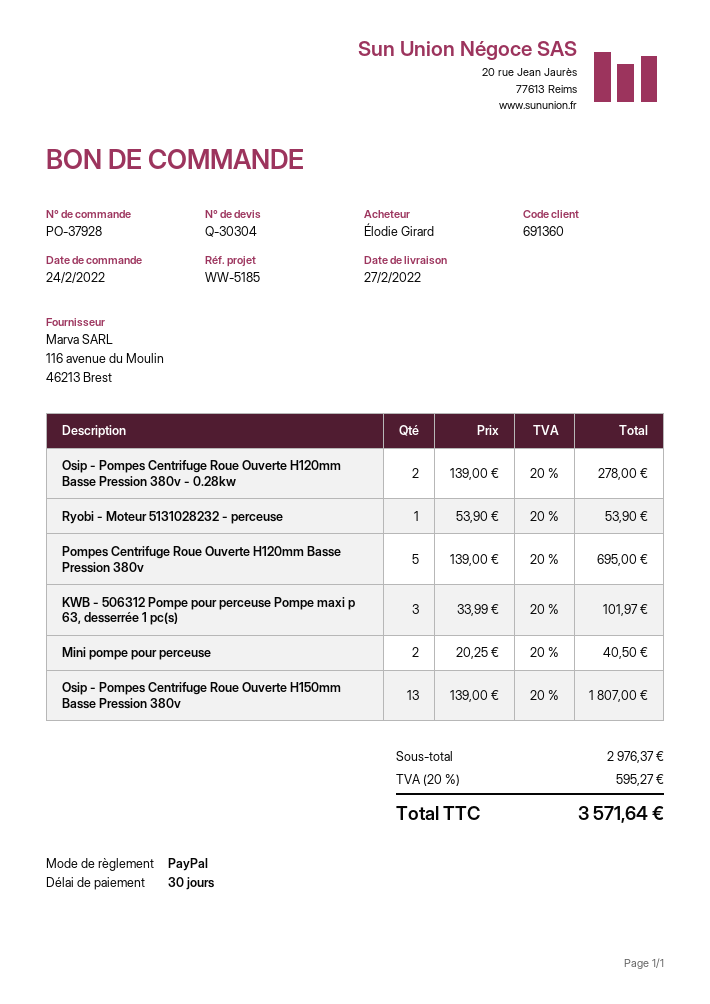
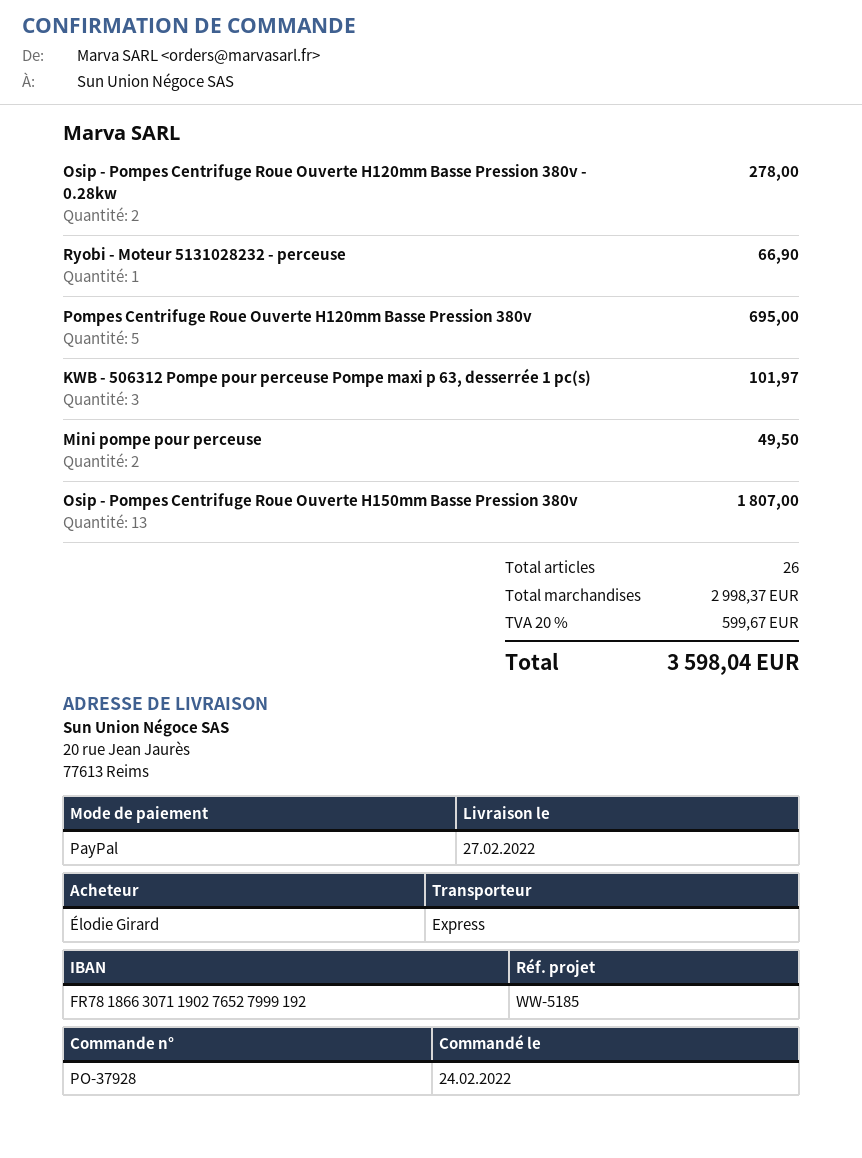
Ryobi - Moteur 5131028232 - perceuse: 1 for 53.90 -> 1 for 66.90
Mini pompe pour perceuse: 2 for 40.50 -> 2 for 49.50
subtotal: 2976.37 -> 2998.37
tax: 20% = 595.27 -> 20% = 599.67
total: 3571.64 -> 3598.04

